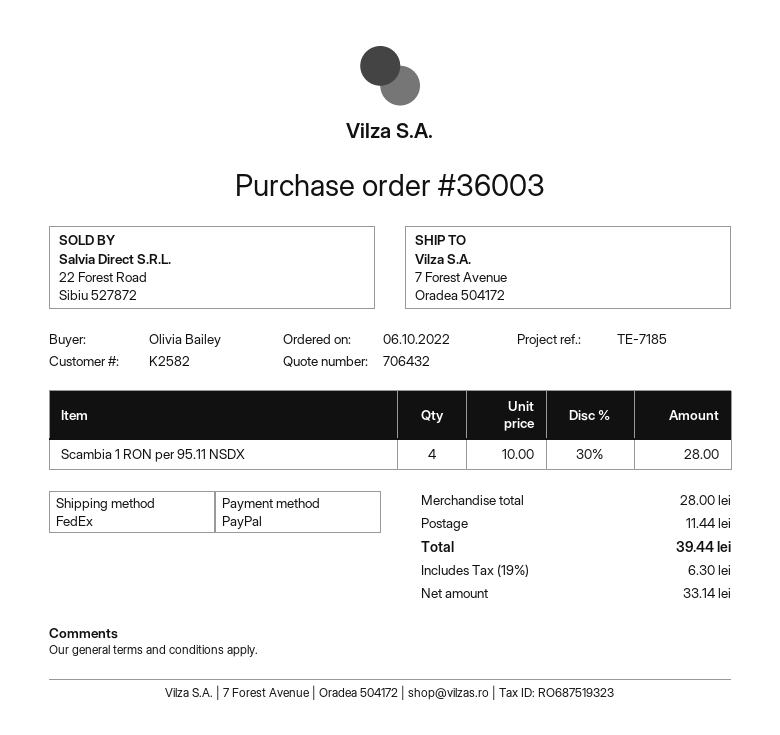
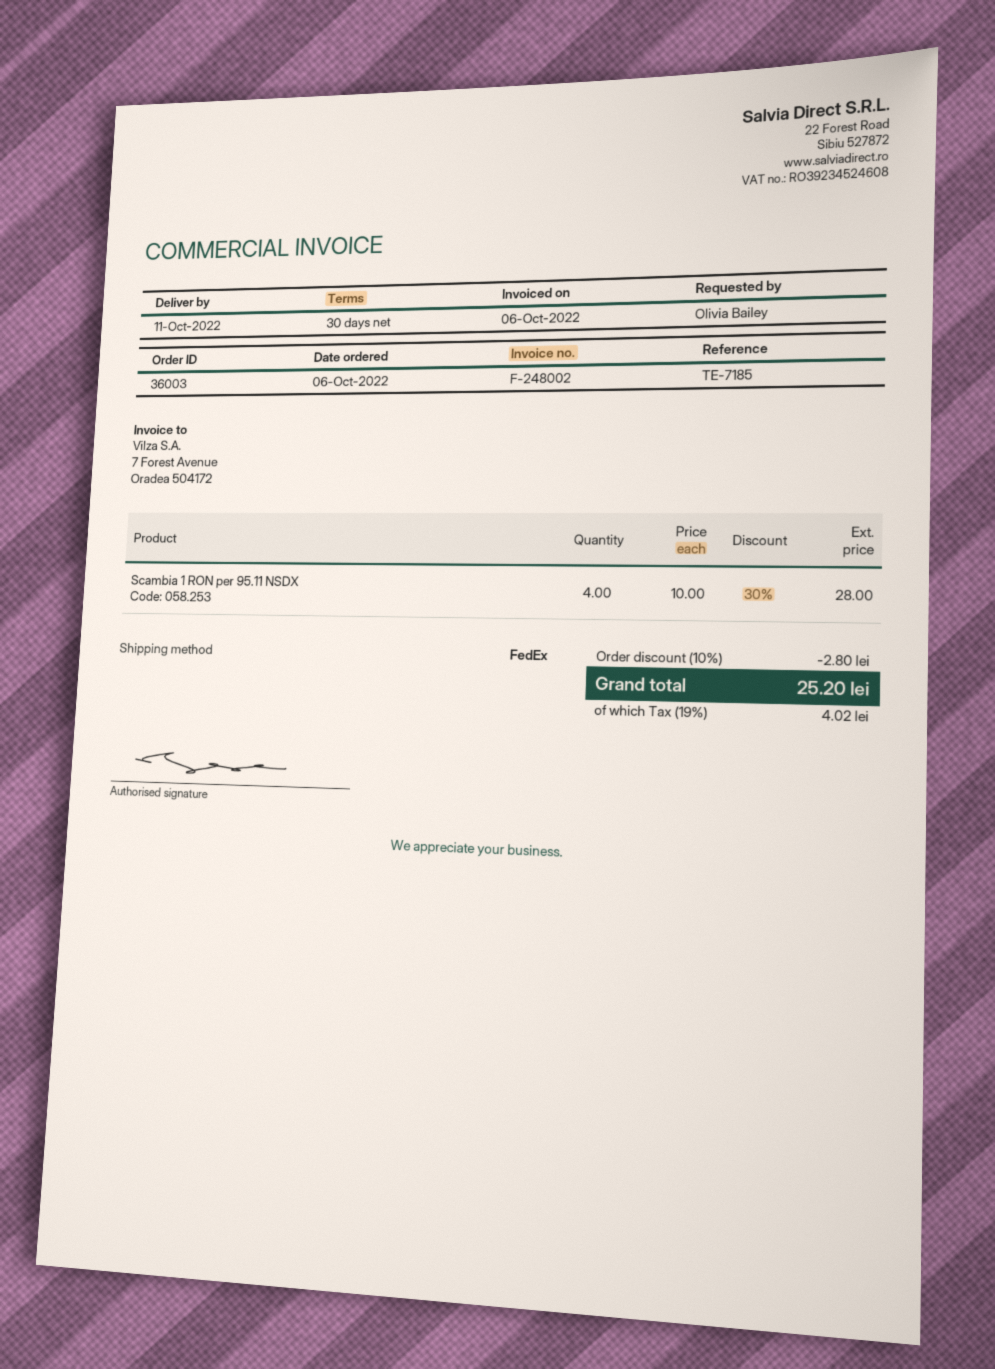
discount: none -> 10% = 2.80
shipping: 11.44 -> none
tax: 19% = 6.30 -> 19% = 4.02
total: 39.44 -> 25.20

